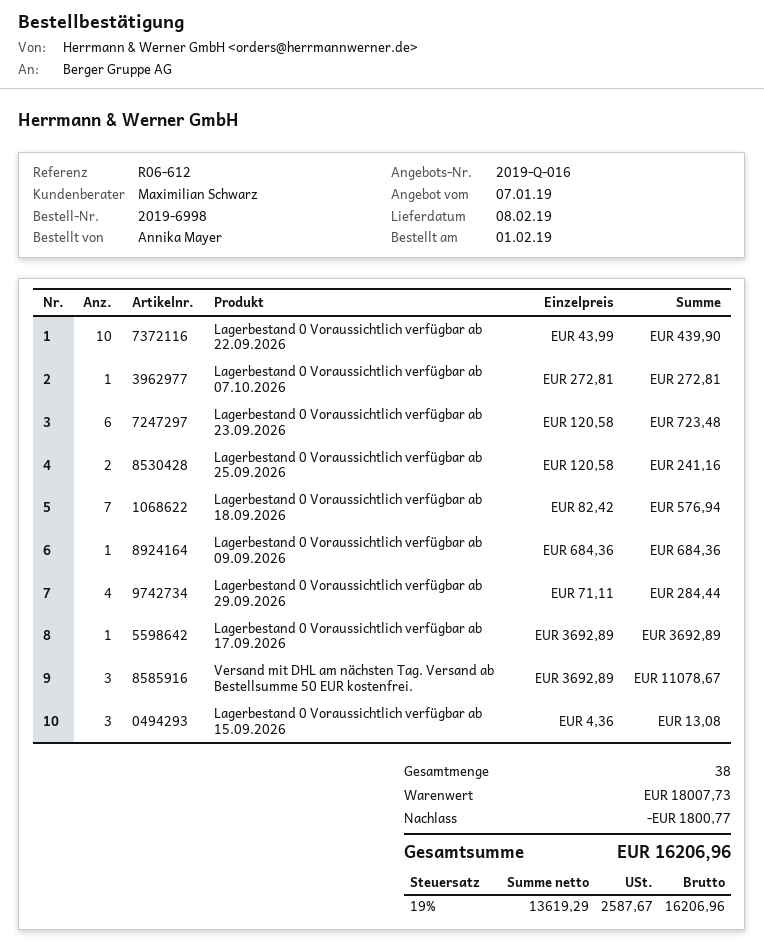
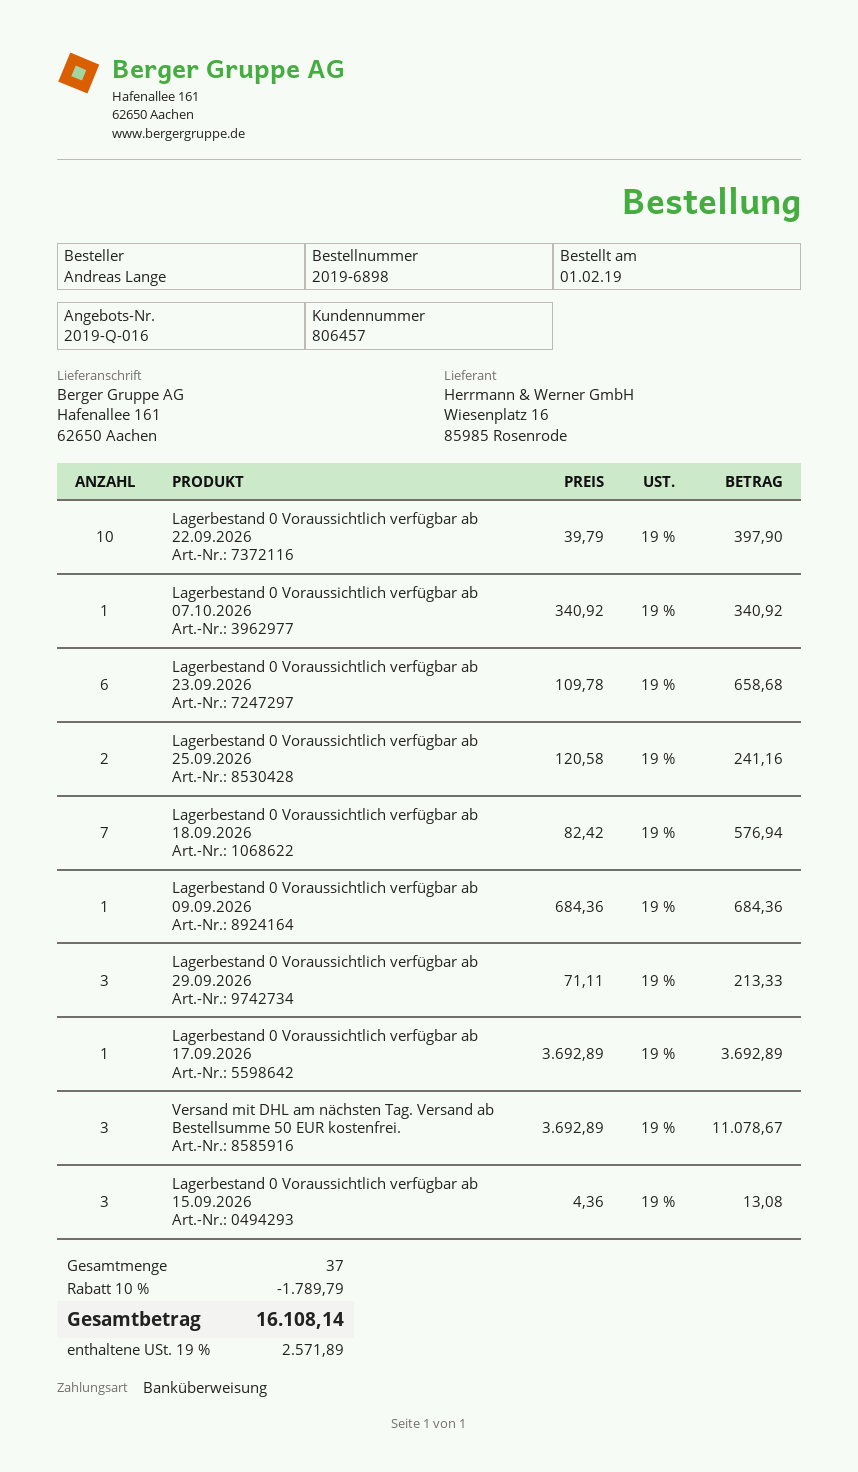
order number: 2019-6998 -> 2019-6898
ordered by: Annika Mayer -> Andreas Lange
Lagerbestand 0 Voraussichtlich verfügbar ab 22.09.2026: 10 x 43.99 = 439.90 -> 10 x 39.79 = 397.90
Lagerbestand 0 Voraussichtlich verfügbar ab 07.10.2026: 1 x 272.81 = 272.81 -> 1 x 340.92 = 340.92
Lagerbestand 0 Voraussichtlich verfügbar ab 23.09.2026: 6 x 120.58 = 723.48 -> 6 x 109.78 = 658.68
Lagerbestand 0 Voraussichtlich verfügbar ab 29.09.2026: 4 x 71.11 = 284.44 -> 3 x 71.11 = 213.33
total quantity: 38 -> 37
discount: 1800.77 -> 1789.79
tax: 19% = 2587.67 -> 19% = 2571.89
total: 16206.96 -> 16108.14

